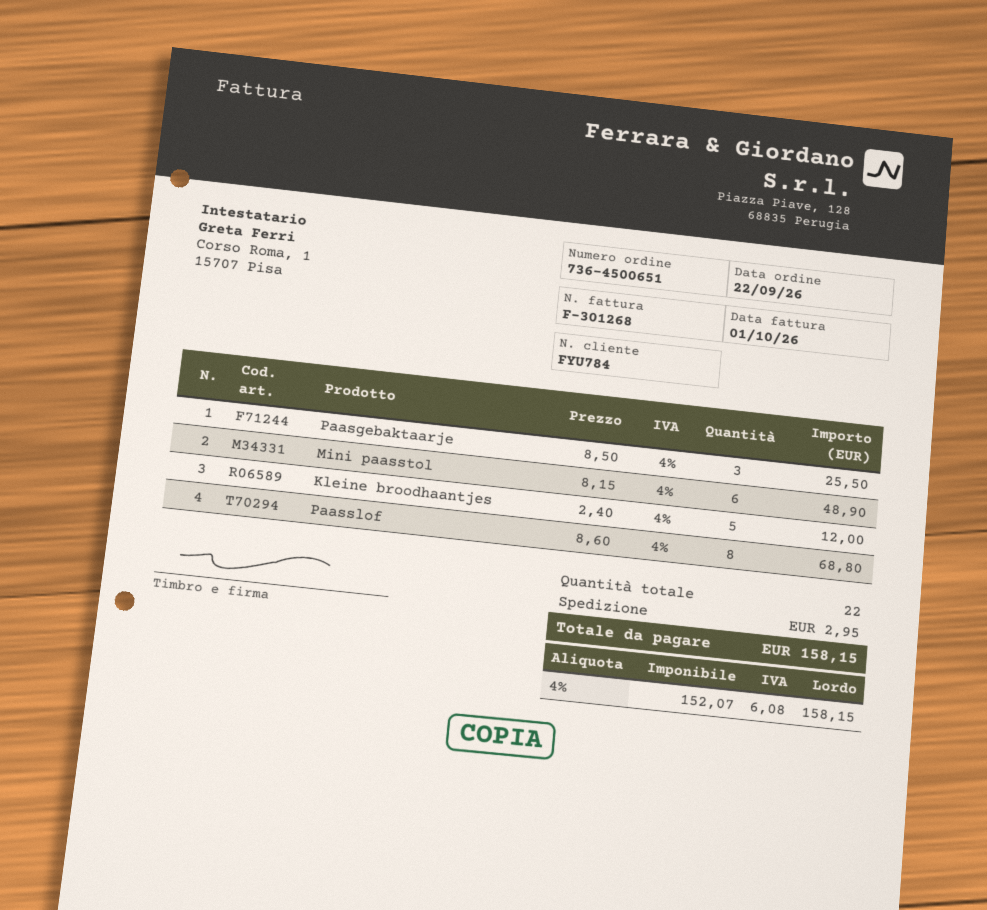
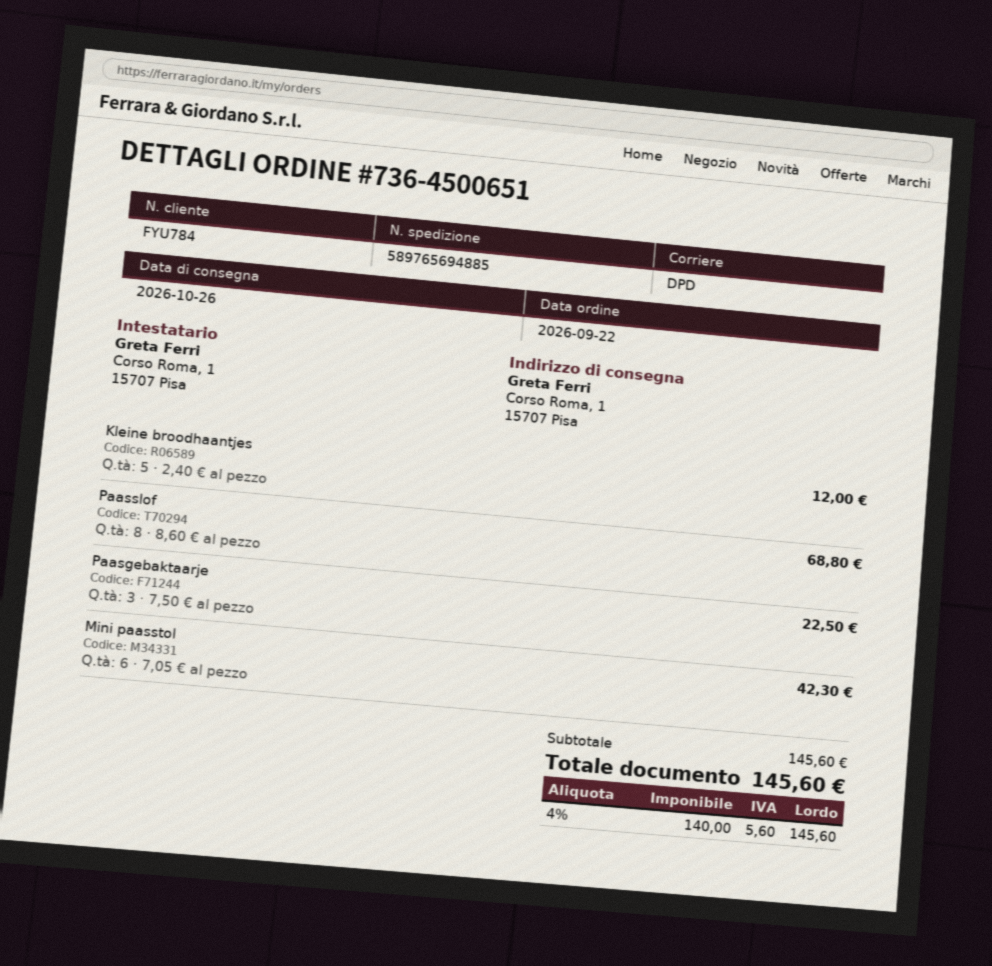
Paasgebaktaarje: 3 x 8.50 = 25.50 -> 3 x 7.50 = 22.50
Mini paasstol: 6 x 8.15 = 48.90 -> 6 x 7.05 = 42.30
shipping: 2.95 -> none
net: 152.07 -> 140.00
tax: 4% = 6.08 -> 4% = 5.60
total: 158.15 -> 145.60

